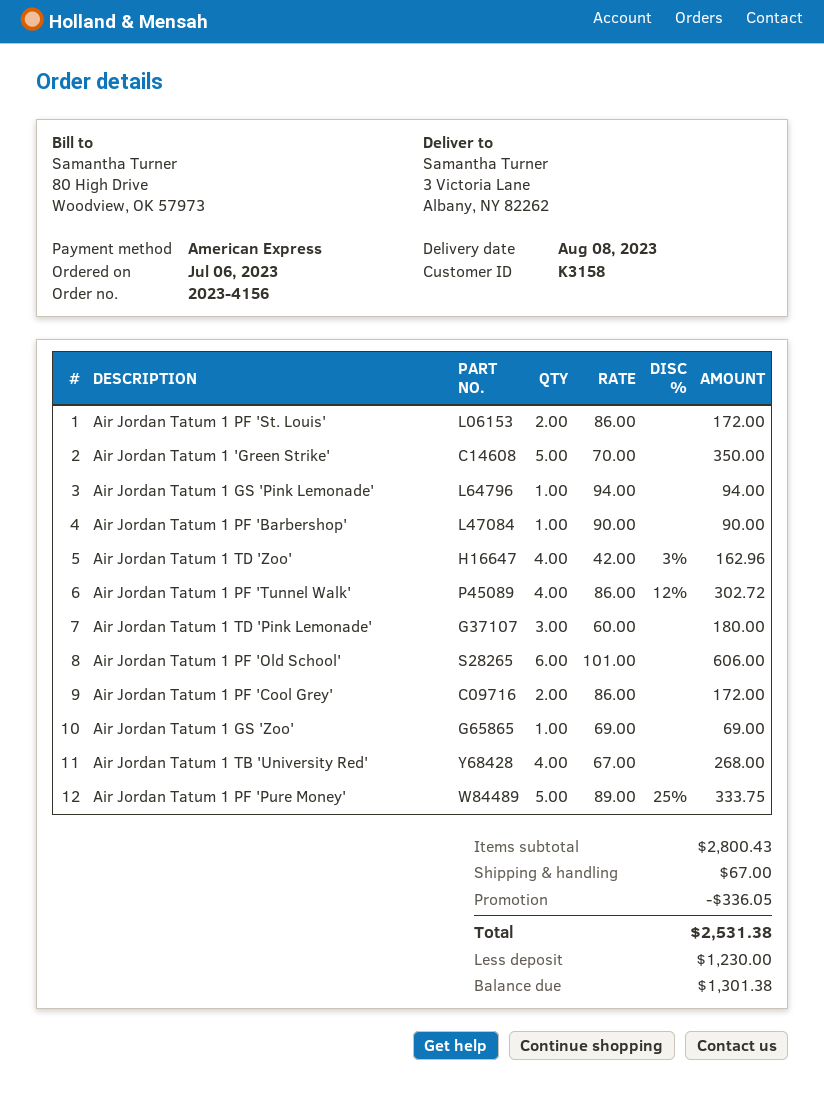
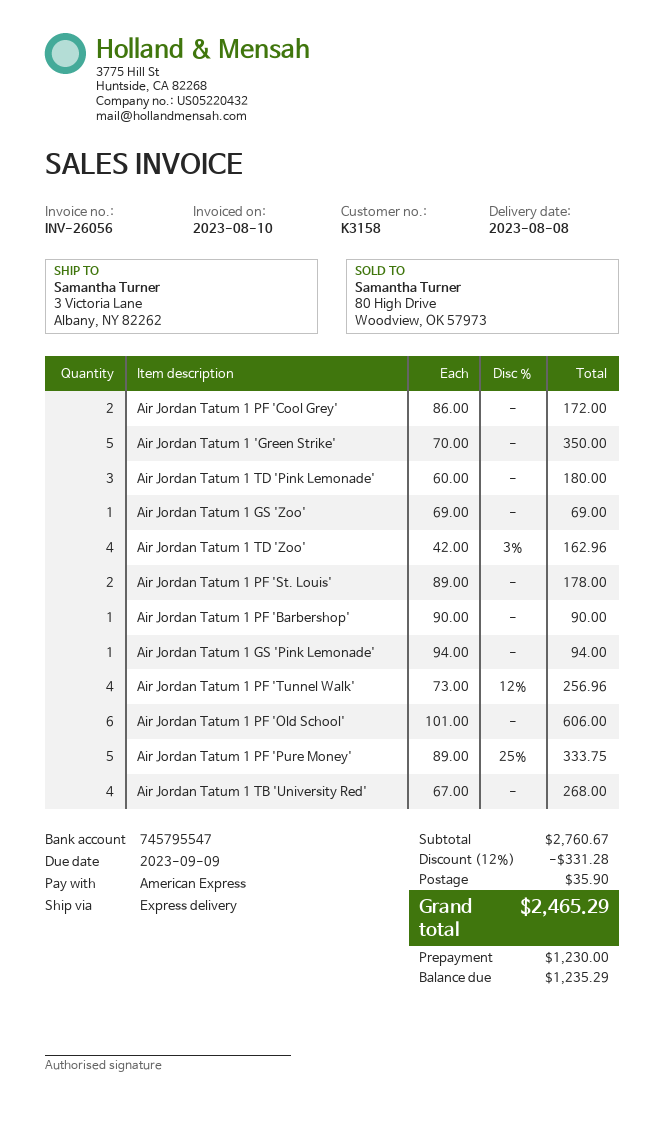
Air Jordan Tatum 1 PF 'St. Louis': 2 x 86.00 = 172.00 -> 2 x 89.00 = 178.00
Air Jordan Tatum 1 PF 'Tunnel Walk': 4 x 86.00 - 12% = 302.72 -> 4 x 73.00 - 12% = 256.96
subtotal: 2800.43 -> 2760.67
discount: 336.05 -> 331.28
shipping: 67.00 -> 35.90
total: 2531.38 -> 2465.29
balance: 1301.38 -> 1235.29

